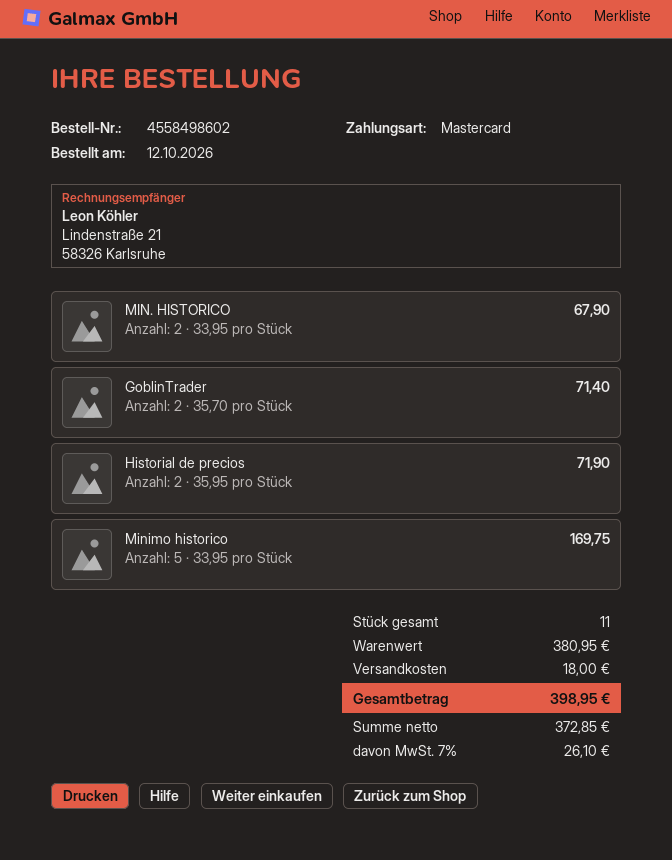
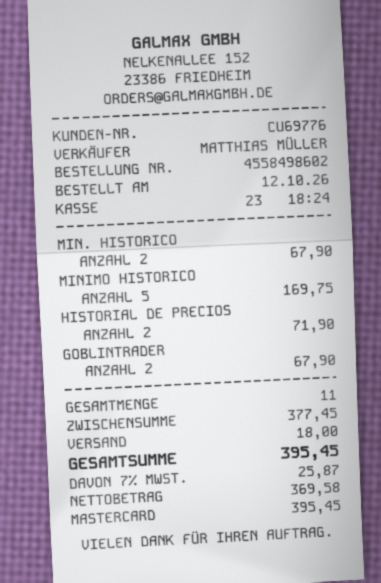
GoblinTrader: 2 for 71.40 -> 2 for 67.90
subtotal: 380.95 -> 377.45
net: 372.85 -> 369.58
tax: 7% = 26.10 -> 7% = 25.87
total: 398.95 -> 395.45

